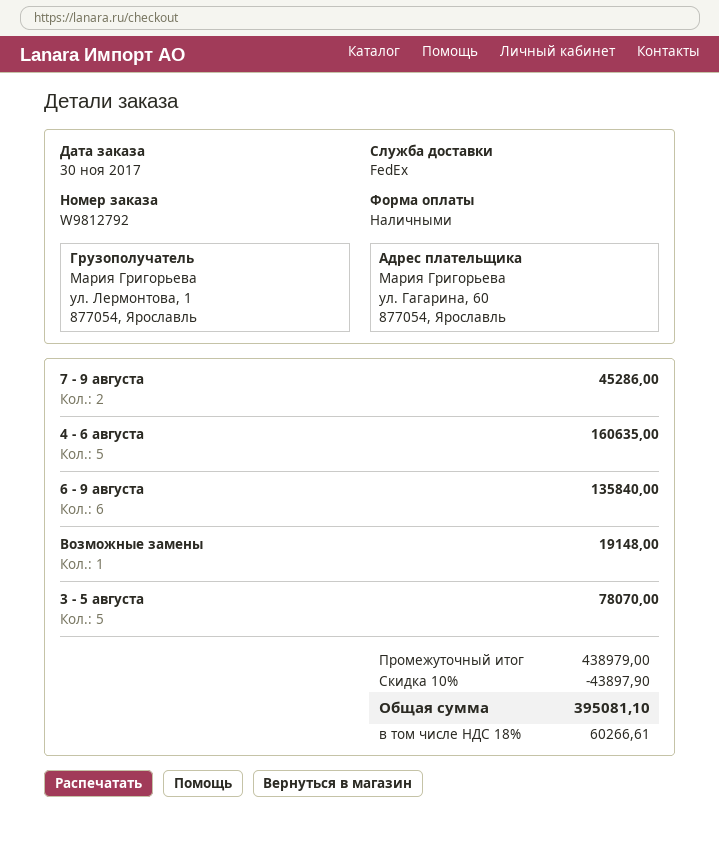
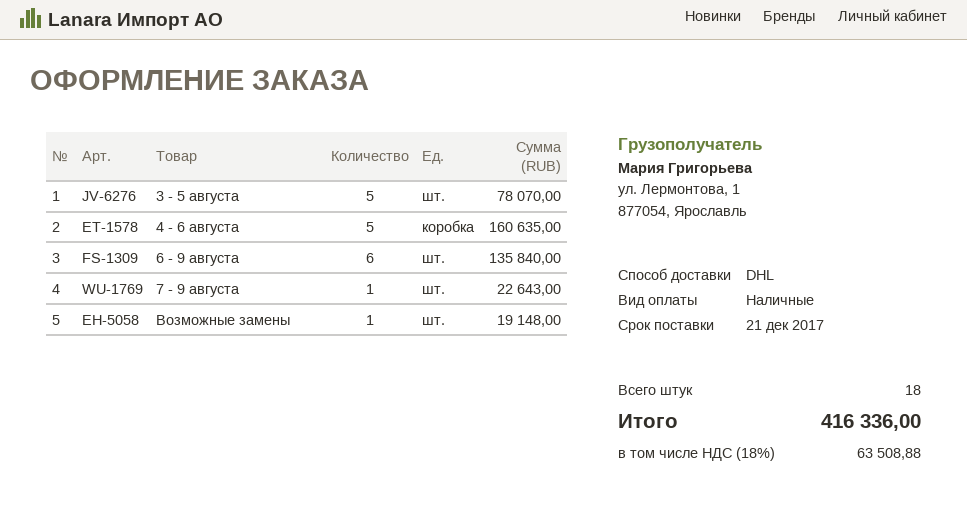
shipping method: FedEx -> DHL
7 - 9 августа: 2 for 45286.00 -> 1 for 22643.00
discount: 10% = 43897.90 -> none
tax: 18% = 60266.61 -> 18% = 63508.88
total: 395081.10 -> 416336.00

